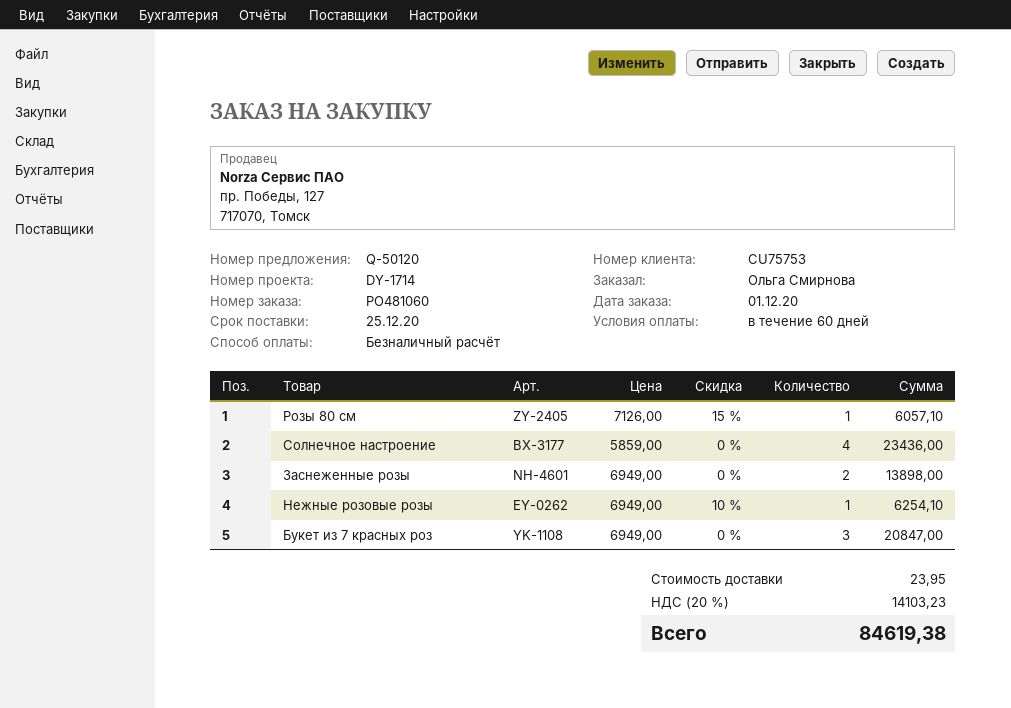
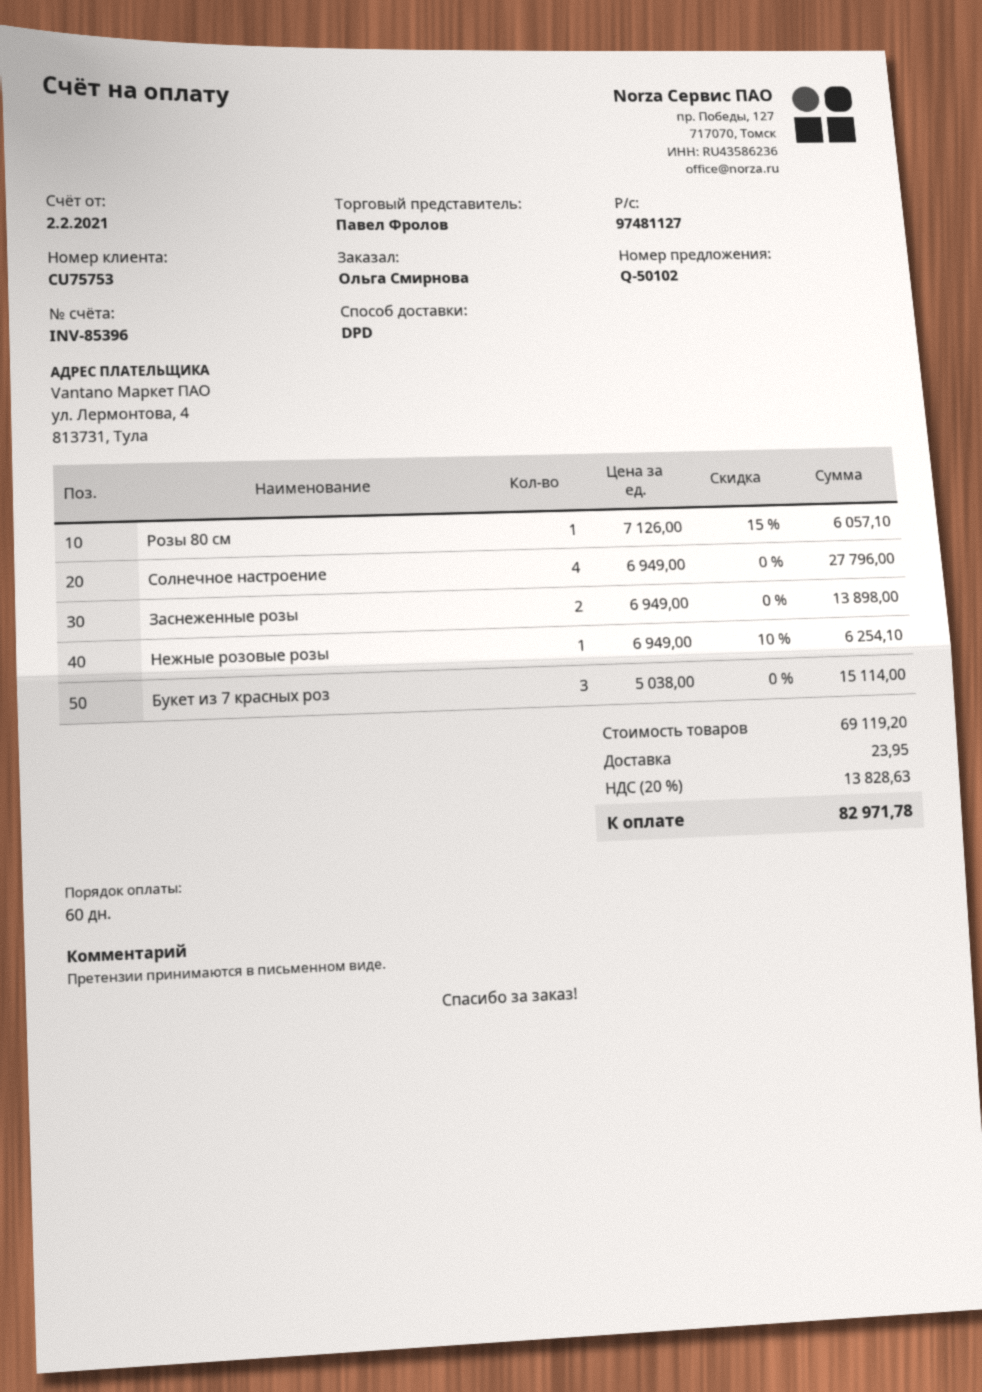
quote number: Q-50120 -> Q-50102
Солнечное настроение: 4 x 5859.00 = 23436.00 -> 4 x 6949.00 = 27796.00
Букет из 7 красных роз: 3 x 6949.00 = 20847.00 -> 3 x 5038.00 = 15114.00
tax: 20% = 14103.23 -> 20% = 13828.63
total: 84619.38 -> 82971.78

